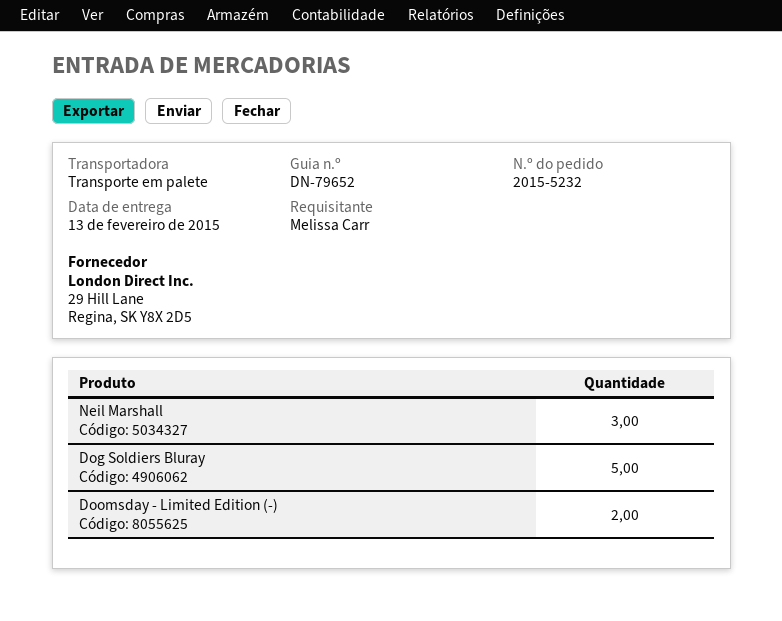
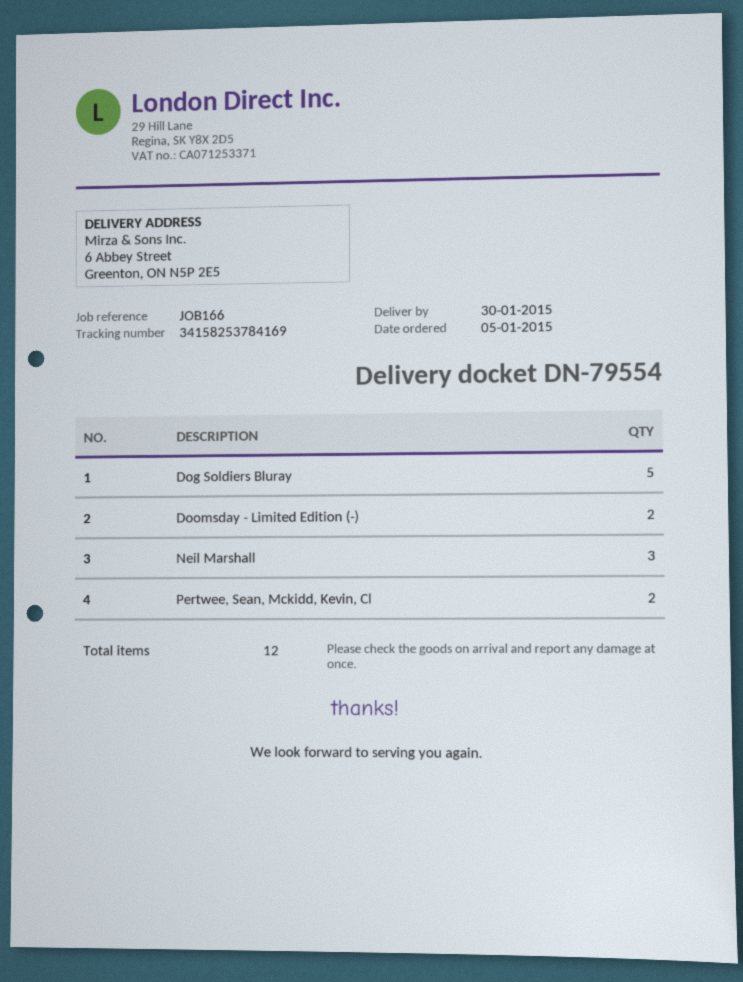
delivery note number: DN-79652 -> DN-79554
delivery date: 2015-02-13 -> 2015-01-30
Pertwee, Sean, Mckidd, Kevin, Cl: none -> 2

